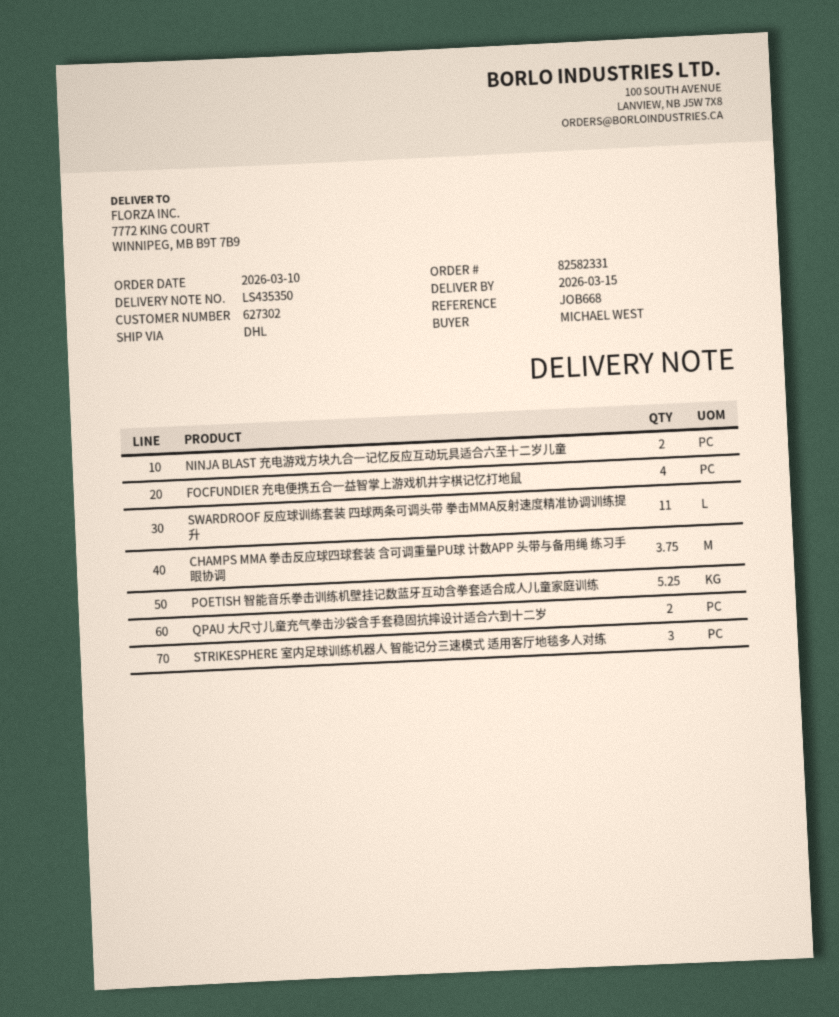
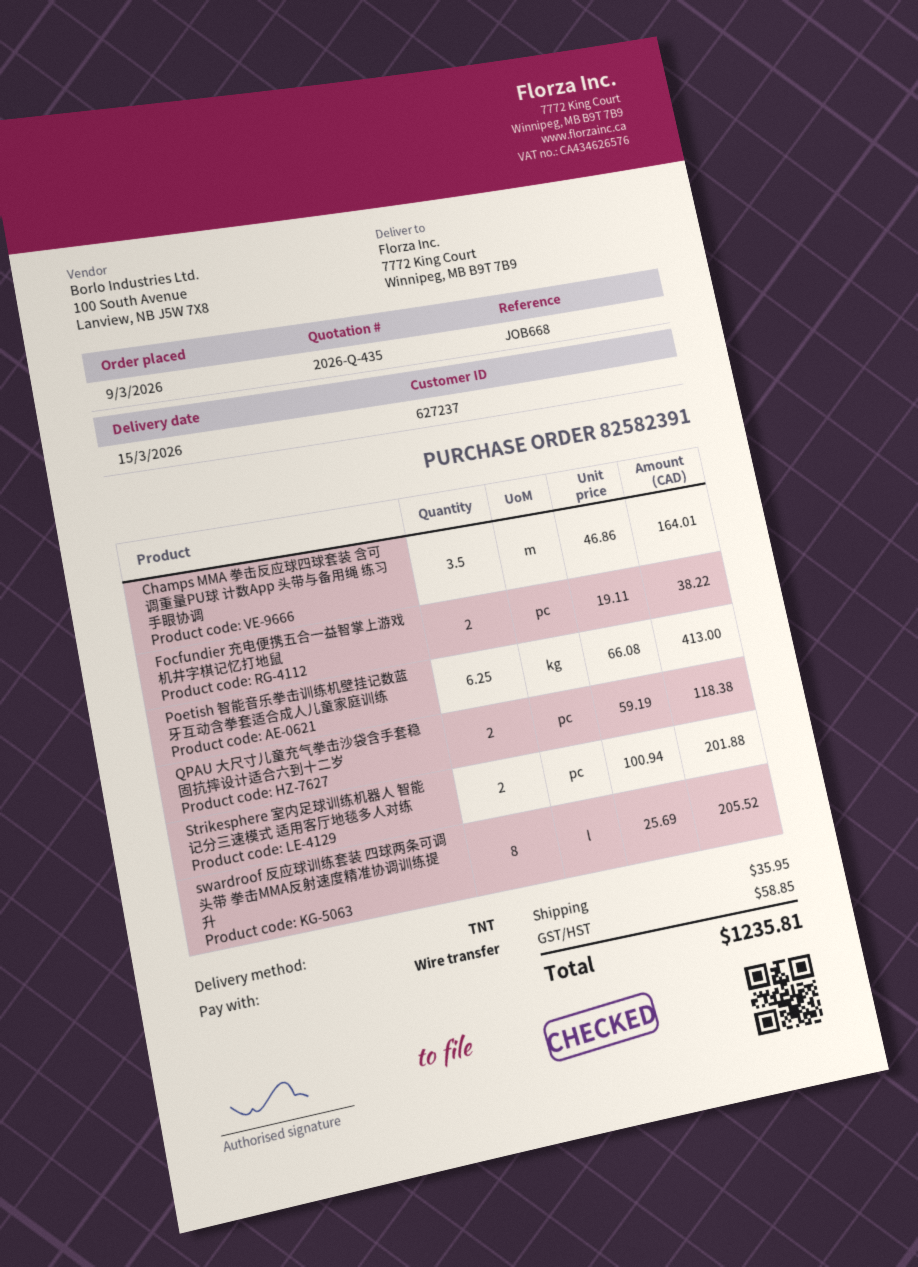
order number: 82582331 -> 82582391
order date: 2026-03-10 -> 2026-03-09
customer number: 627302 -> 627237
shipping method: DHL -> TNT
NINJA BLAST 充电游戏方块九合一记忆反应互动玩具适合六至十二岁儿童: 2 -> none
FOCFUNDIER 充电便携五合一益智掌上游戏机井字棋记忆打地鼠: 4 -> 2
SWARDROOF 反应球训练套装 四球两条可调头带 拳击MMA反射速度精准协调训练提升: 11 -> 8
CHAMPS MMA 拳击反应球四球套装 含可调重量PU球 计数APP 头带与备用绳 练习手眼协调: 3.75 -> 3.5
POETISH 智能音乐拳击训练机壁挂记数蓝牙互动含拳套适合成人儿童家庭训练: 5.25 -> 6.25
STRIKESPHERE 室内足球训练机器人 智能记分三速模式 适用客厅地毯多人对练: 3 -> 2

